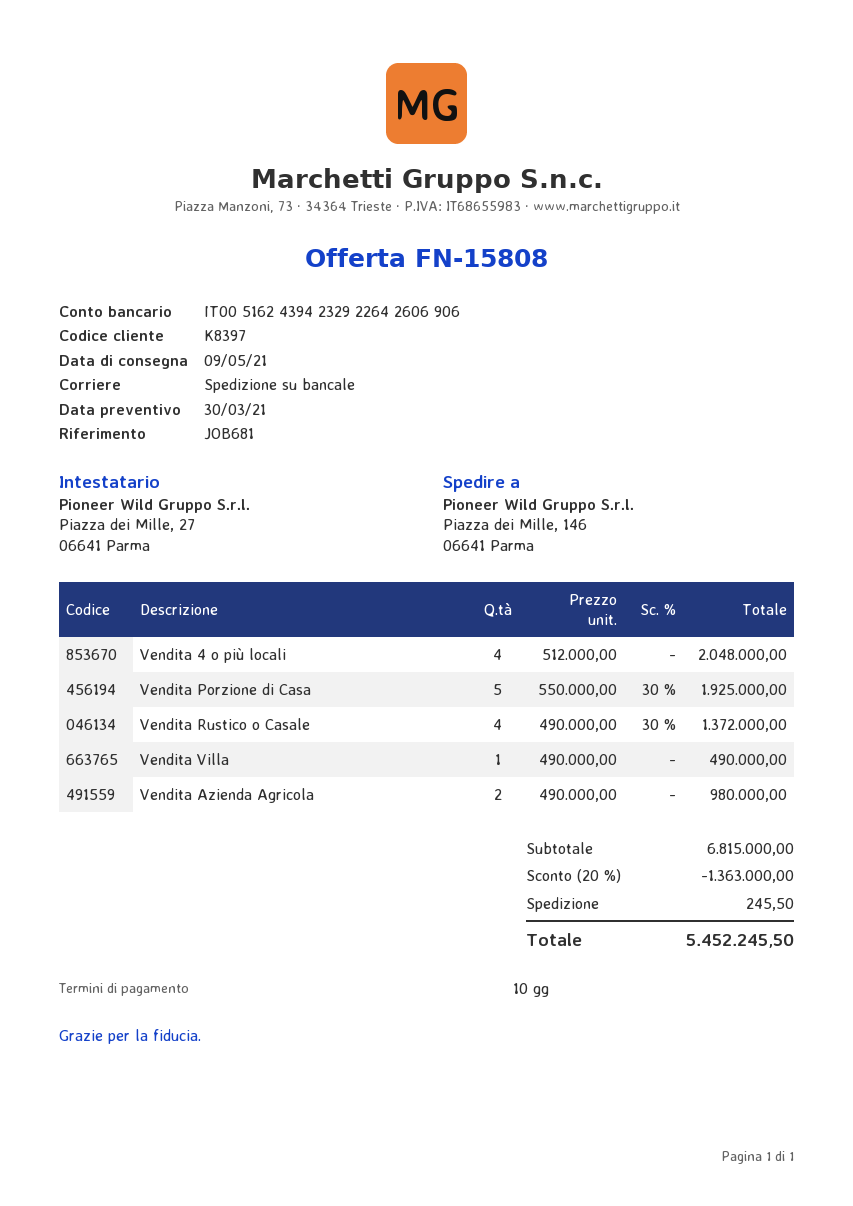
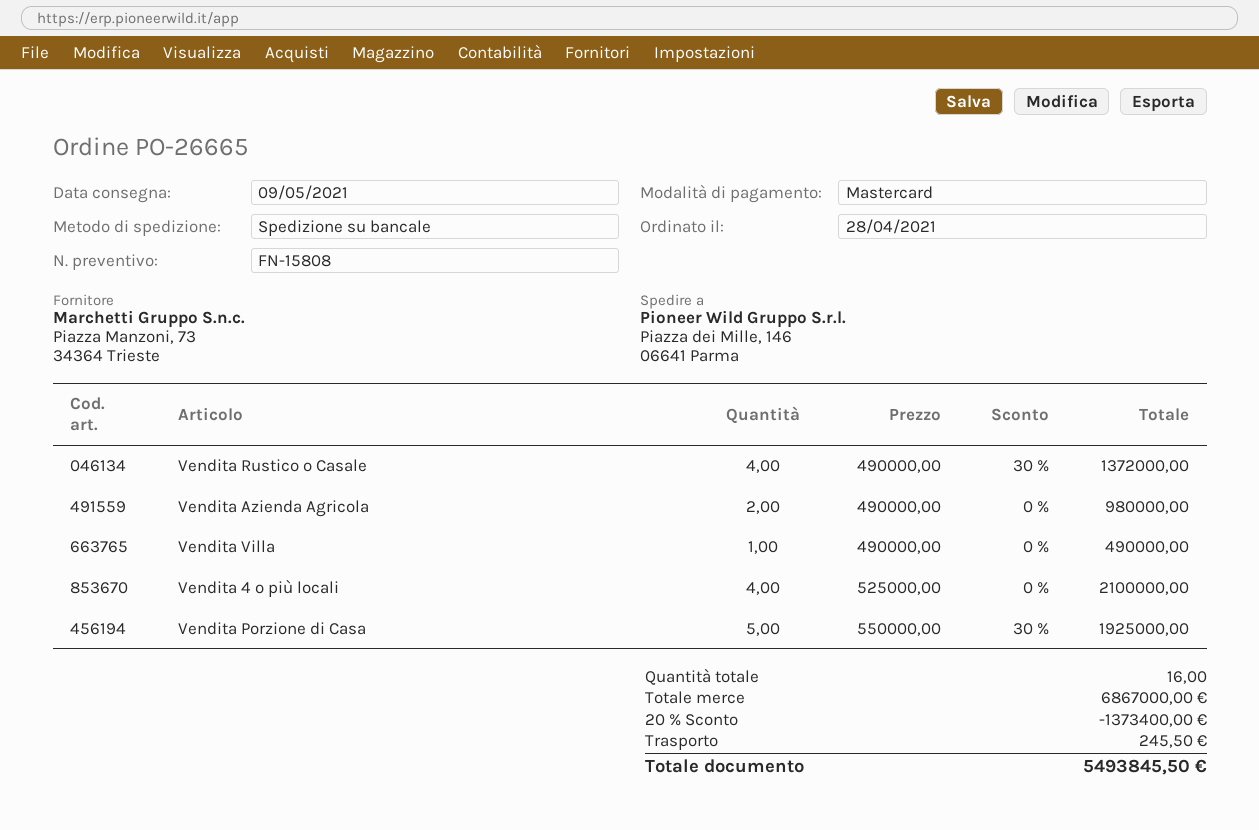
Vendita 4 o più locali: 4 x 512000.00 = 2048000.00 -> 4 x 525000.00 = 2100000.00
subtotal: 6815000.00 -> 6867000.00
discount: 20% = 1363000.00 -> 20% = 1373400.00
total: 5452245.50 -> 5493845.50

